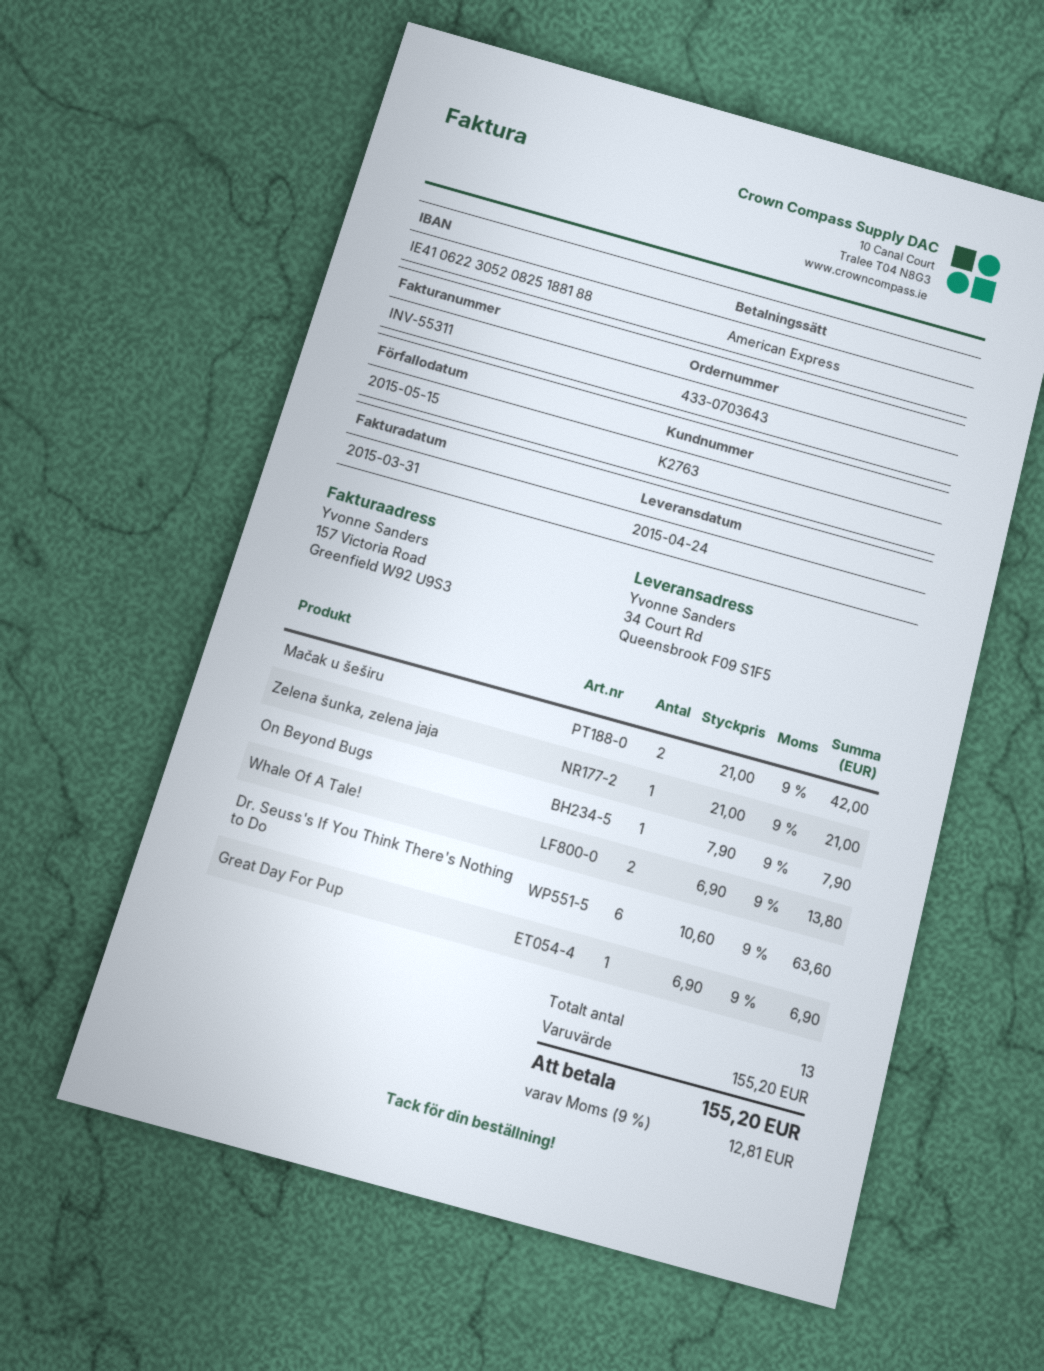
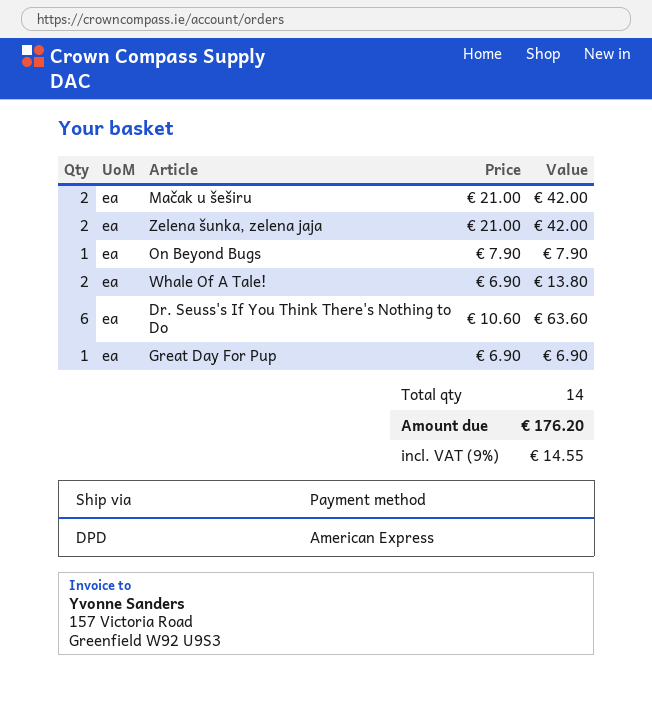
Zelena šunka, zelena jaja: 1 x 21.00 = 21.00 -> 2 x 21.00 = 42.00
total quantity: 13 -> 14
tax: 9% = 12.81 -> 9% = 14.55
total: 155.20 -> 176.20

